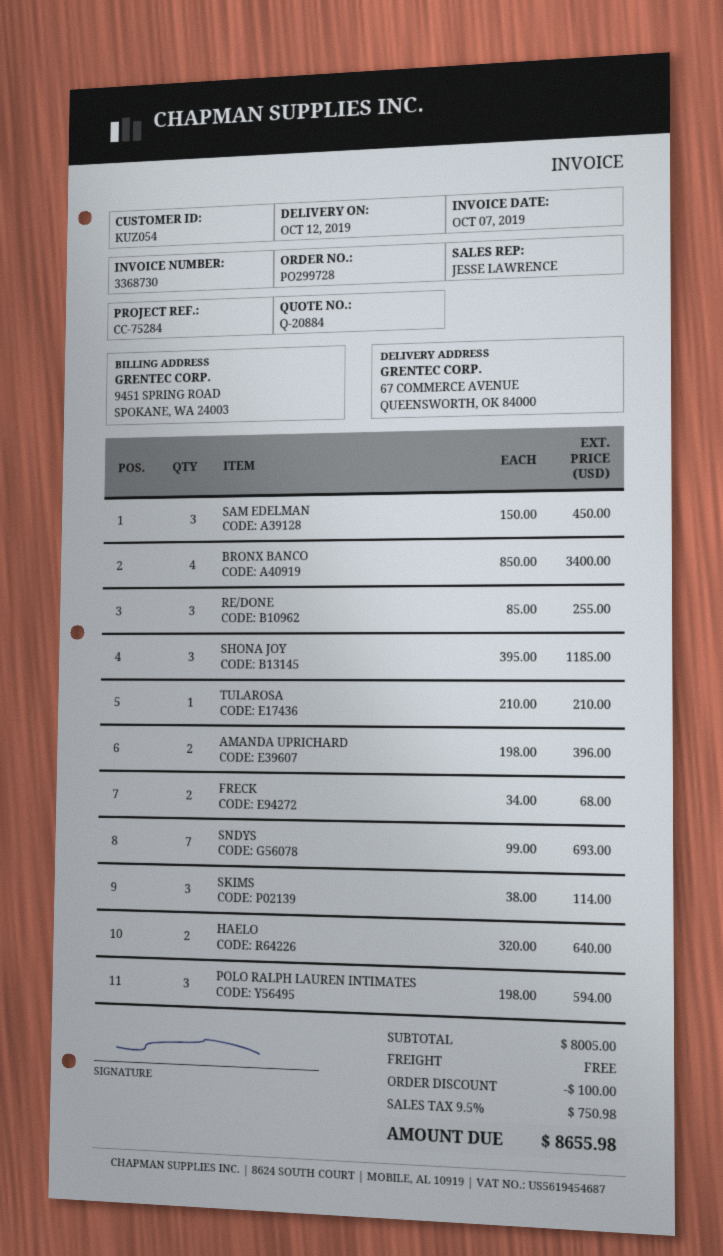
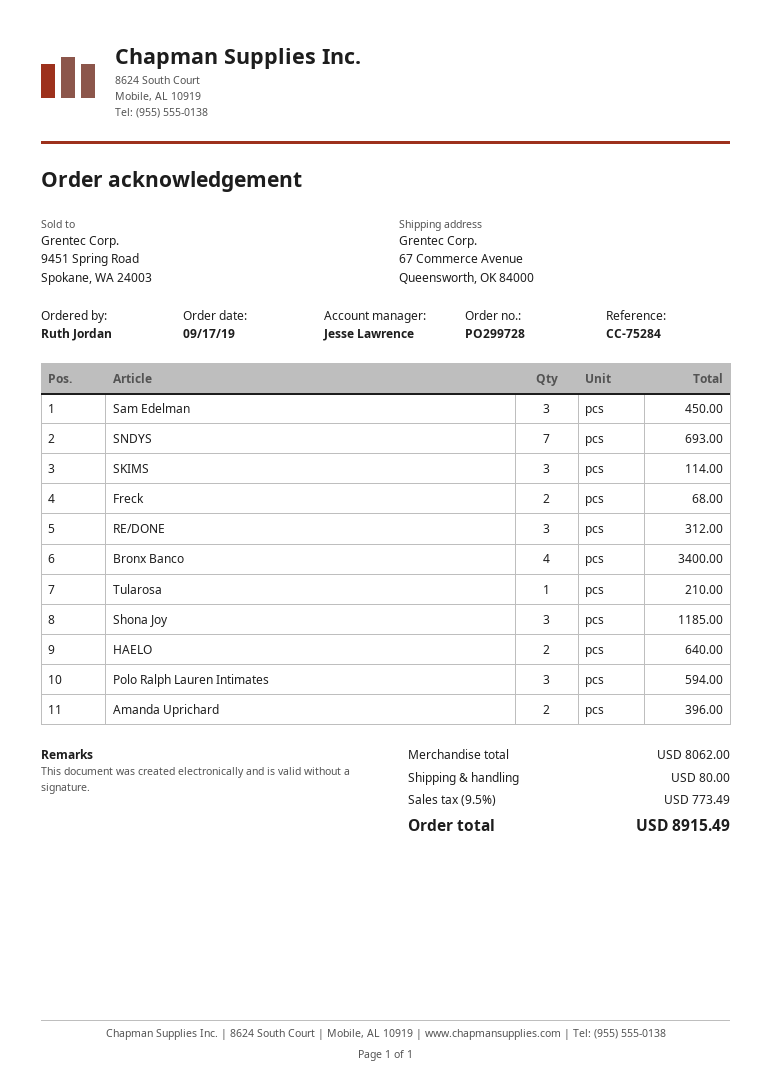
RE/DONE: 3 for 255.00 -> 3 for 312.00
subtotal: 8005.00 -> 8062.00
discount: 100.00 -> none
shipping: 0.00 -> 80.00
tax: 9.5% = 750.98 -> 9.5% = 773.49
total: 8655.98 -> 8915.49

